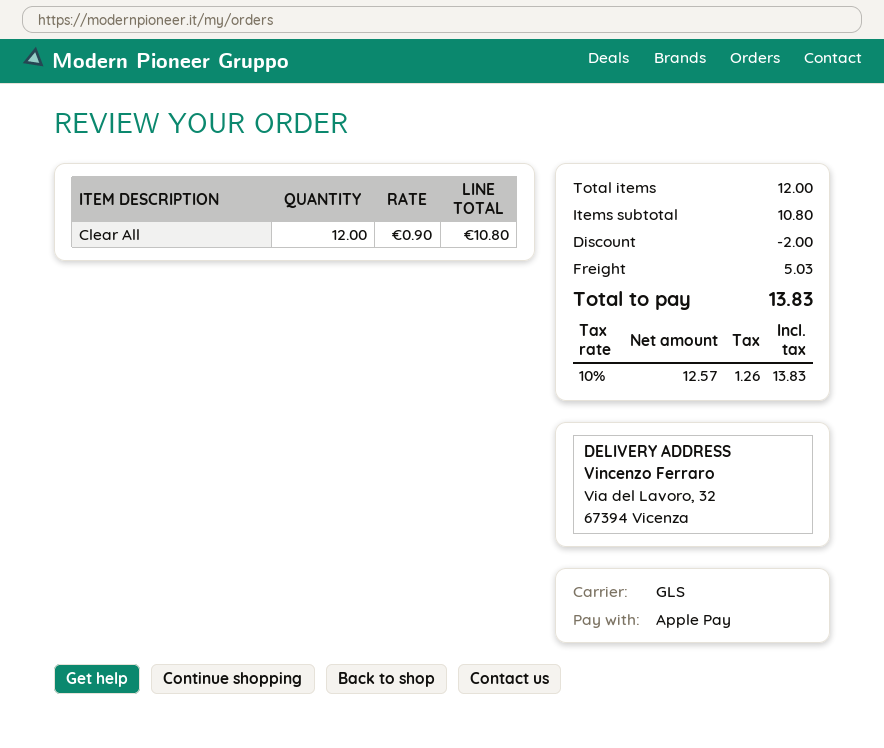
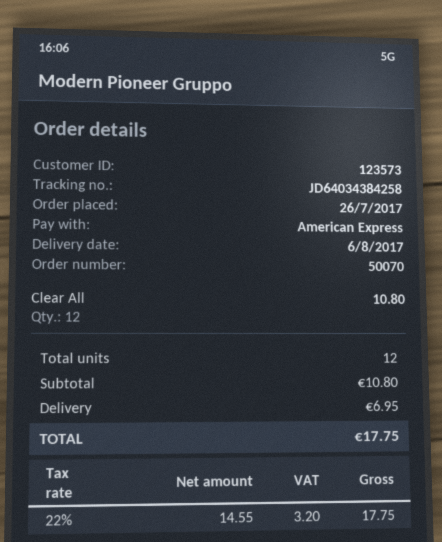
payment method: Apple Pay -> American Express
discount: 2.00 -> none
shipping: 5.03 -> 6.95
net: 12.57 -> 14.55
tax: 10% = 1.26 -> 22% = 3.20
total: 13.83 -> 17.75

